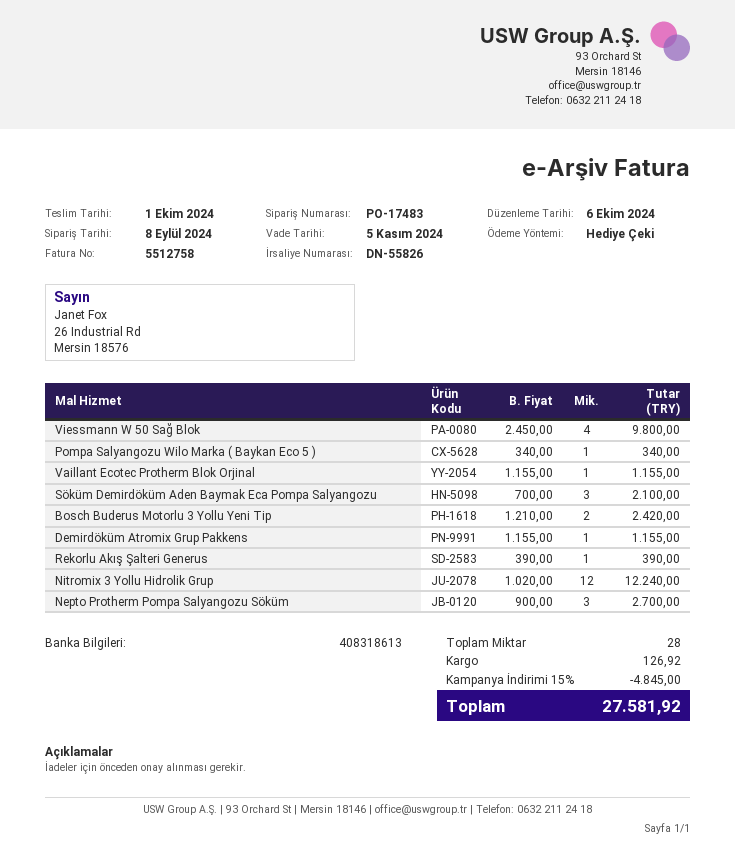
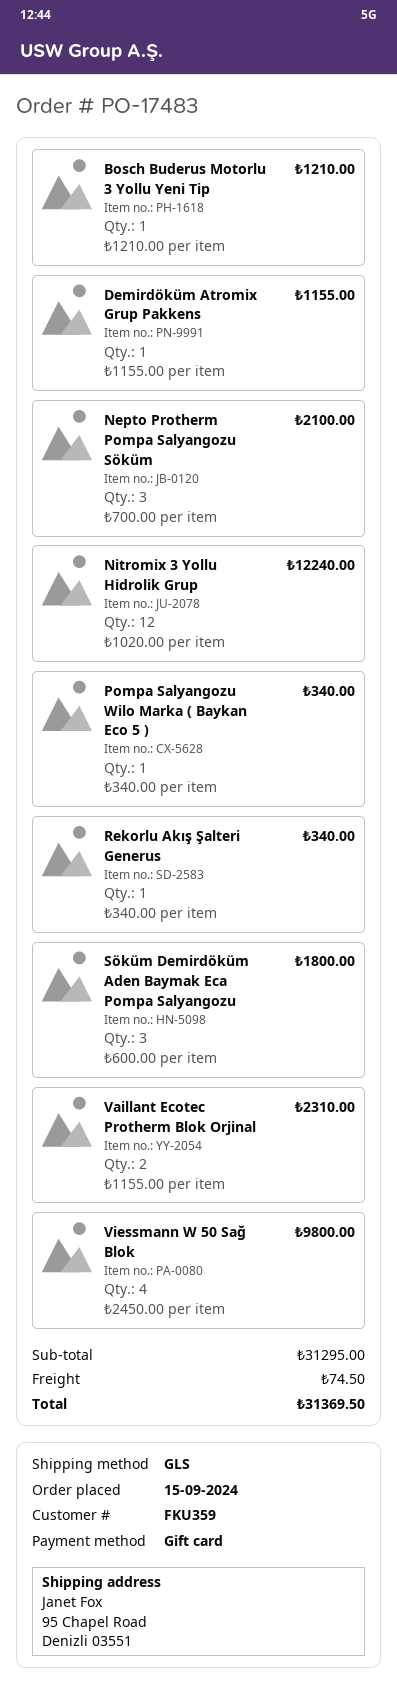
order date: 2024-09-08 -> 2024-09-15
Vaillant Ecotec Protherm Blok Orjinal: 1 x 1155.00 = 1155.00 -> 2 x 1155.00 = 2310.00
Söküm Demirdöküm Aden Baymak Eca Pompa Salyangozu: 3 x 700.00 = 2100.00 -> 3 x 600.00 = 1800.00
Bosch Buderus Motorlu 3 Yollu Yeni Tip: 2 x 1210.00 = 2420.00 -> 1 x 1210.00 = 1210.00
Rekorlu Akış Şalteri Generus: 1 x 390.00 = 390.00 -> 1 x 340.00 = 340.00
Nepto Protherm Pompa Salyangozu Söküm: 3 x 900.00 = 2700.00 -> 3 x 700.00 = 2100.00
discount: 15% = 4845.00 -> none
shipping: 126.92 -> 74.50
total: 27581.92 -> 31369.50

